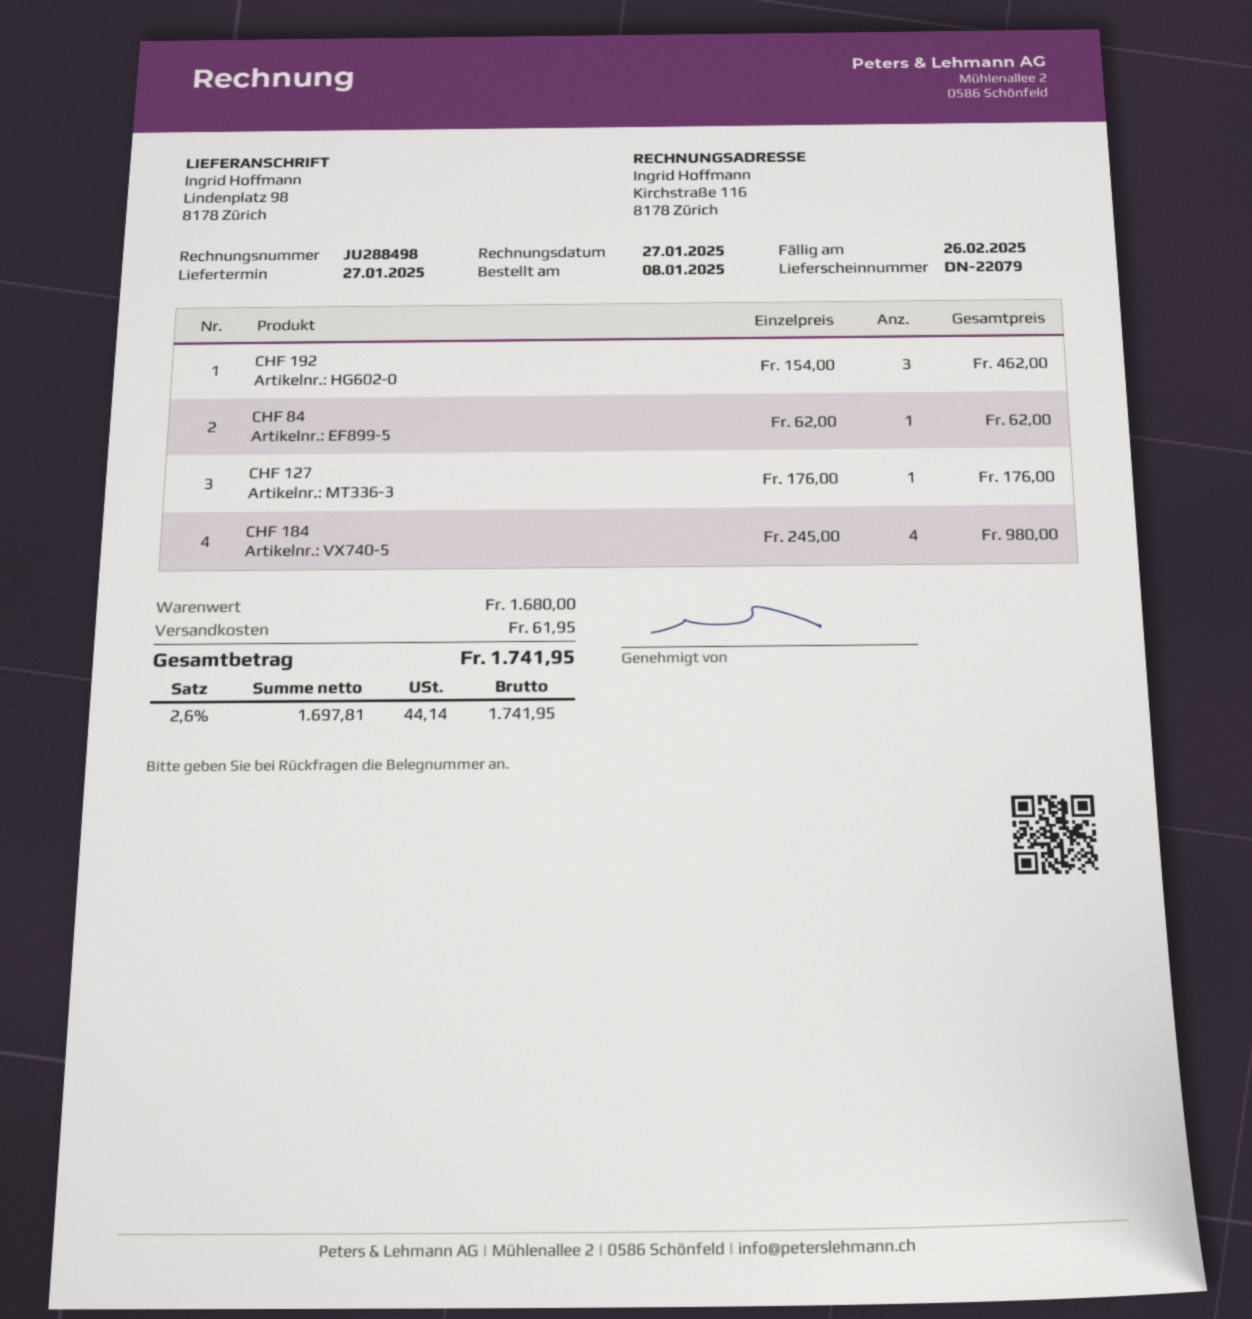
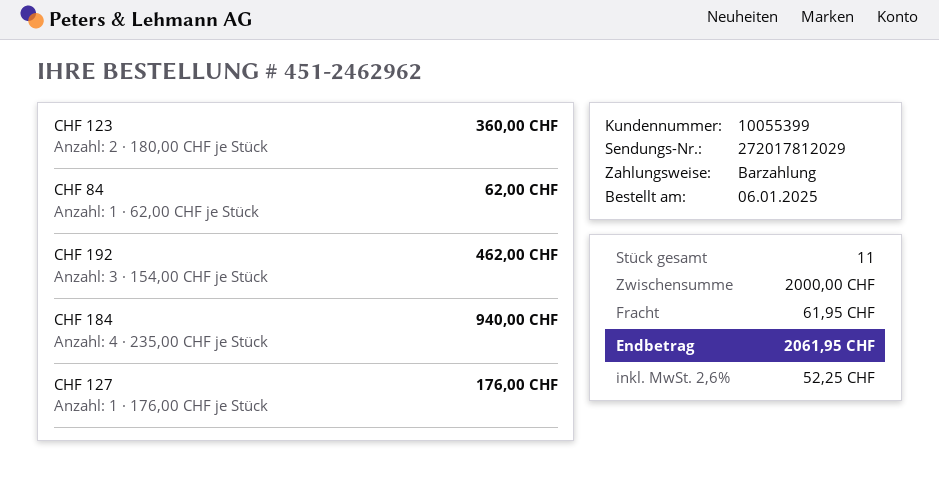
order date: 2025-01-08 -> 2025-01-06
CHF 184: 4 x 245.00 = 980.00 -> 4 x 235.00 = 940.00
CHF 123: none -> 2 x 180.00 = 360.00
subtotal: 1680.00 -> 2000.00
tax: 2.6% = 44.14 -> 2.6% = 52.25
total: 1741.95 -> 2061.95

